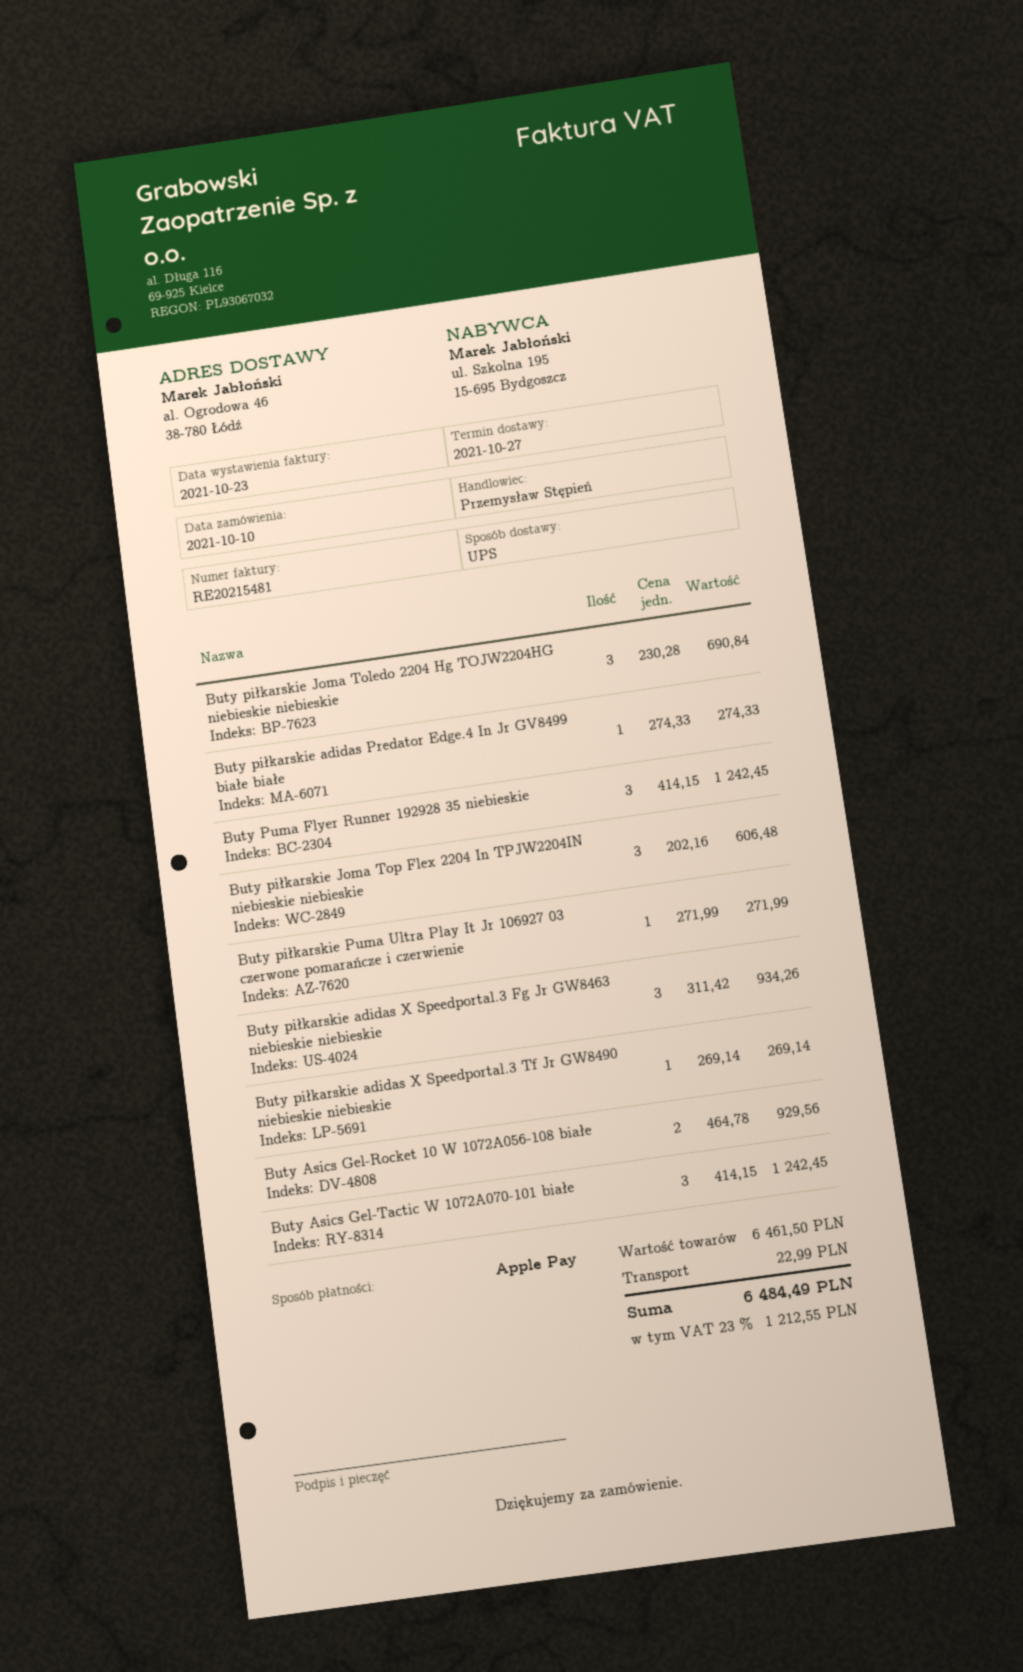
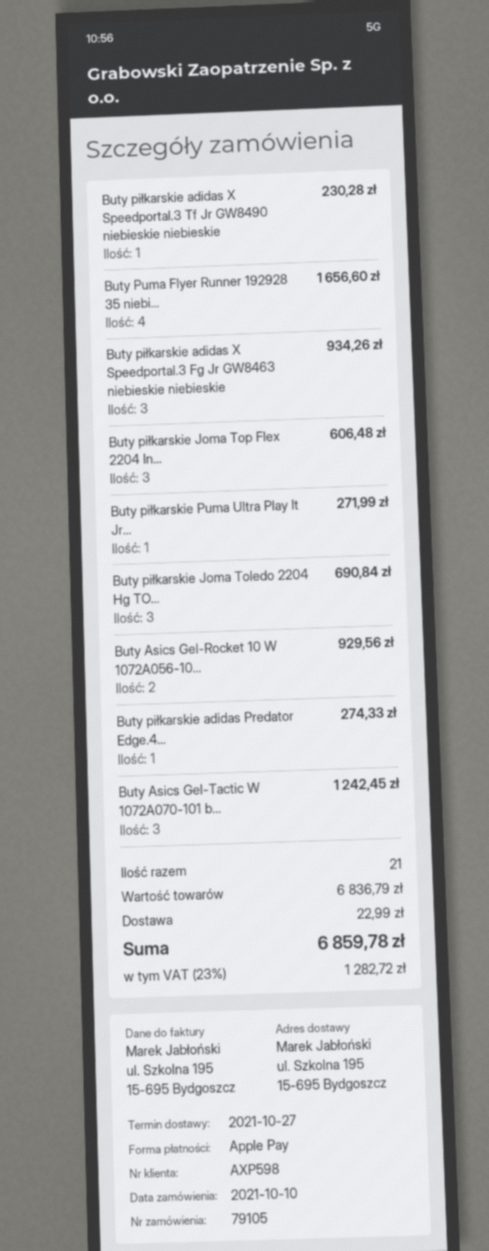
ship to: al. Ogrodowa 46, 38-780 Łódź -> ul. Szkolna 195, 15-695 Bydgoszcz
Buty Puma Flyer Runner 192928 35 niebieskie: 3 for 1242.45 -> 4 for 1656.60
Buty piłkarskie adidas X Speedportal.3 Tf Jr GW8490 niebieskie niebieskie: 1 for 269.14 -> 1 for 230.28
subtotal: 6461.50 -> 6836.79
tax: 23% = 1212.55 -> 23% = 1282.72
total: 6484.49 -> 6859.78

